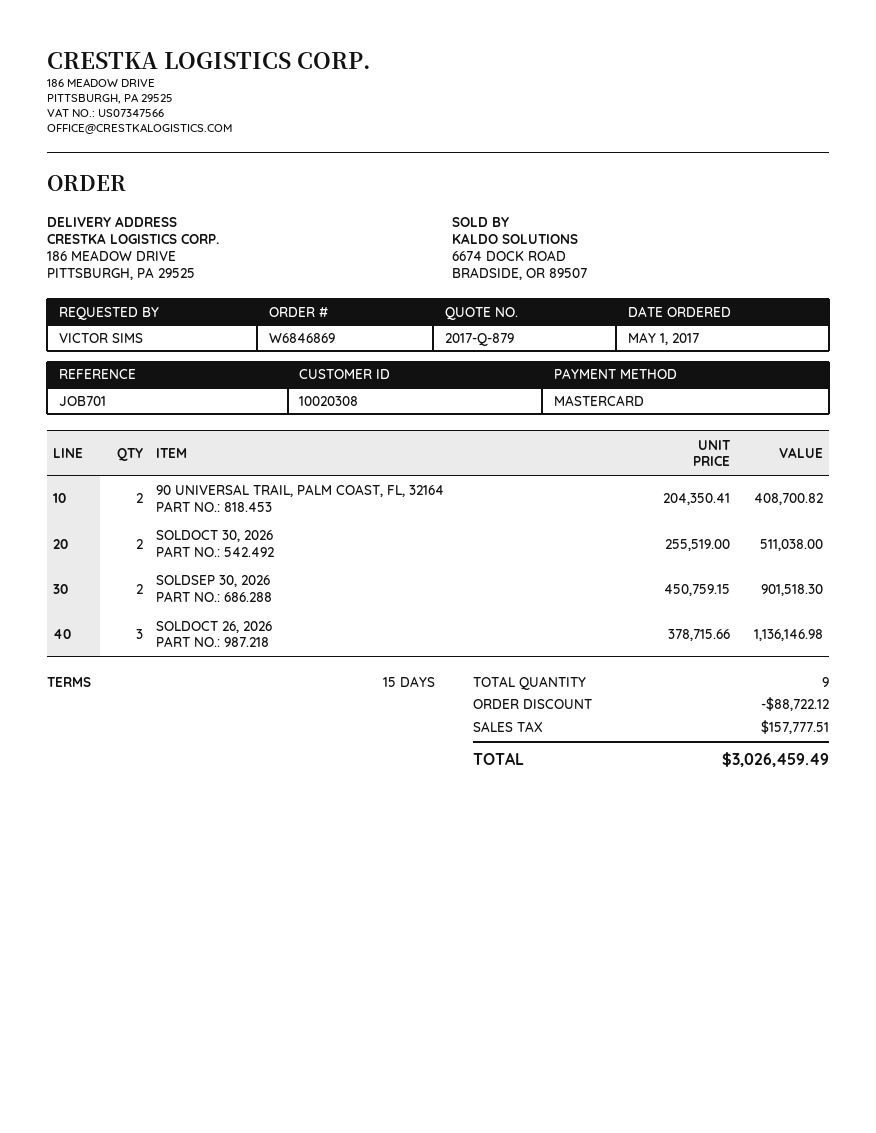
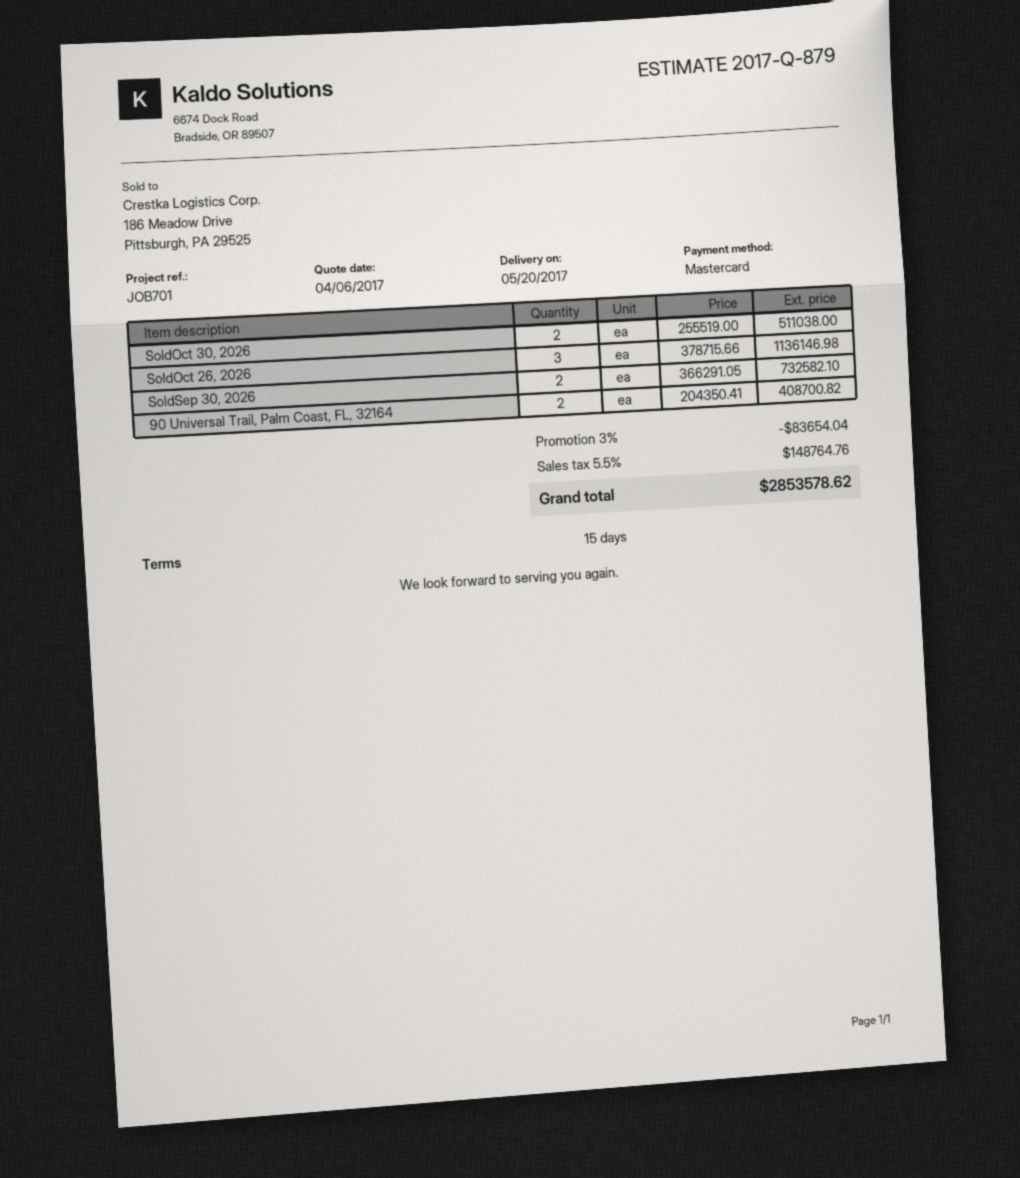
SOLDSEP 30, 2026: 2 x 450759.15 = 901518.30 -> 2 x 366291.05 = 732582.10
discount: 88722.12 -> 83654.04
tax: 157777.51 -> 148764.76
total: 3026459.49 -> 2853578.62

